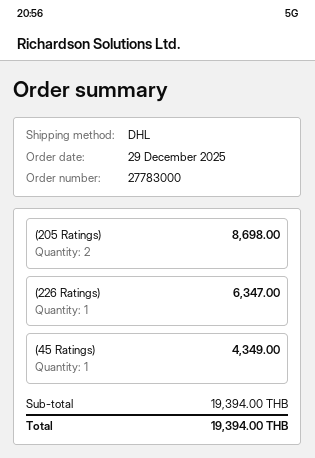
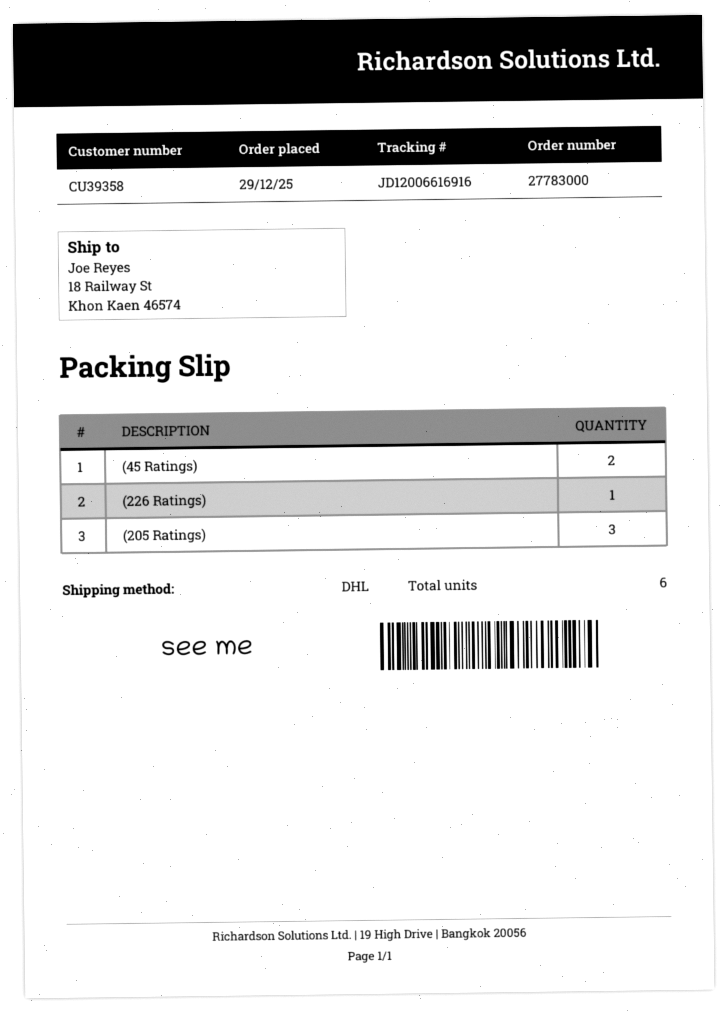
(205 Ratings): 2 -> 3
(45 Ratings): 1 -> 2

